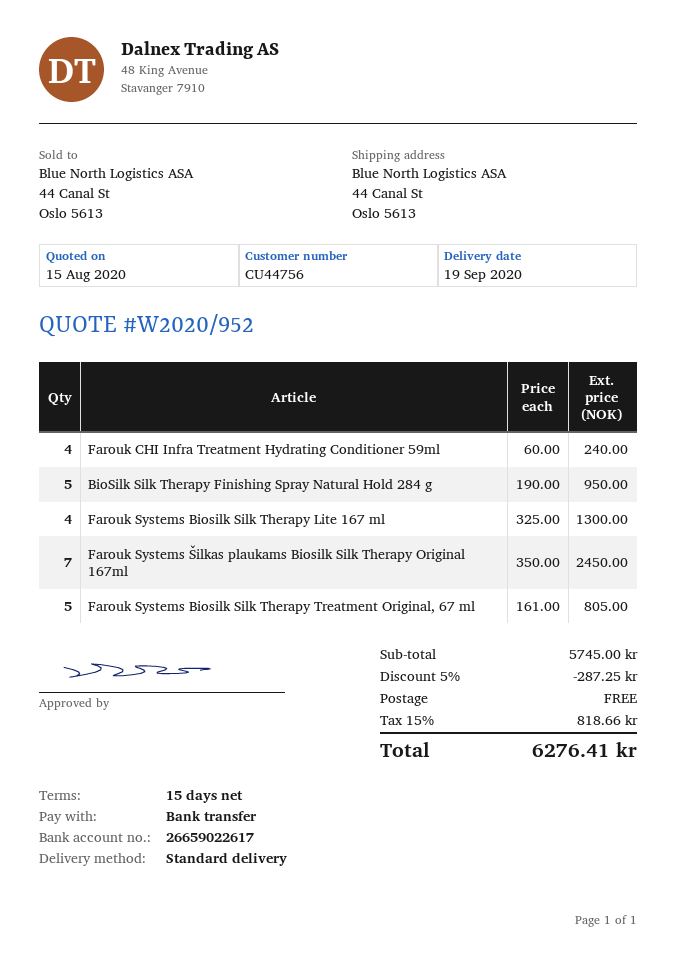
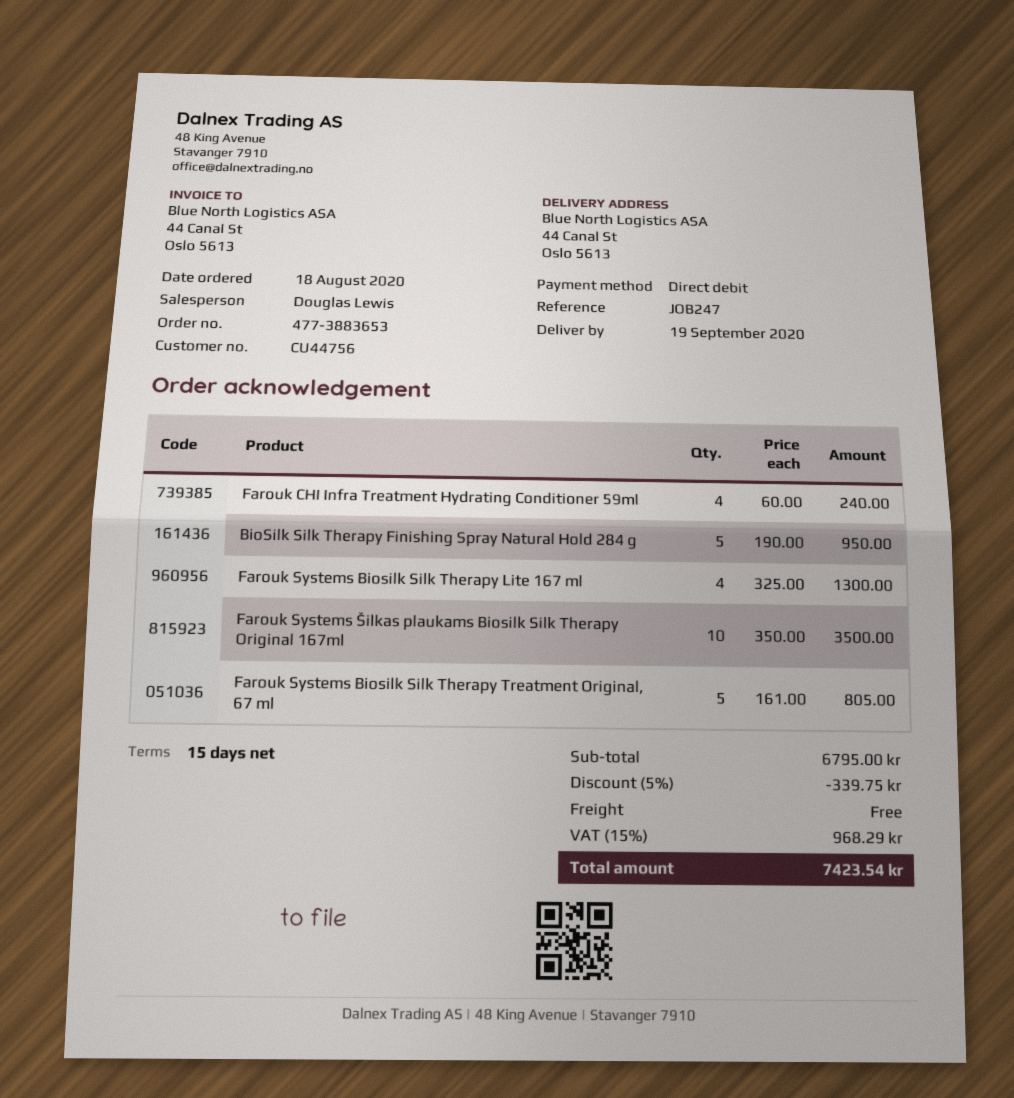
payment method: bank transfer -> direct debit
Farouk Systems Šilkas plaukams Biosilk Silk Therapy Original 167ml: 7 x 350.00 = 2450.00 -> 10 x 350.00 = 3500.00
subtotal: 5745.00 -> 6795.00
discount: 5% = 287.25 -> 5% = 339.75
tax: 15% = 818.66 -> 15% = 968.29
total: 6276.41 -> 7423.54

